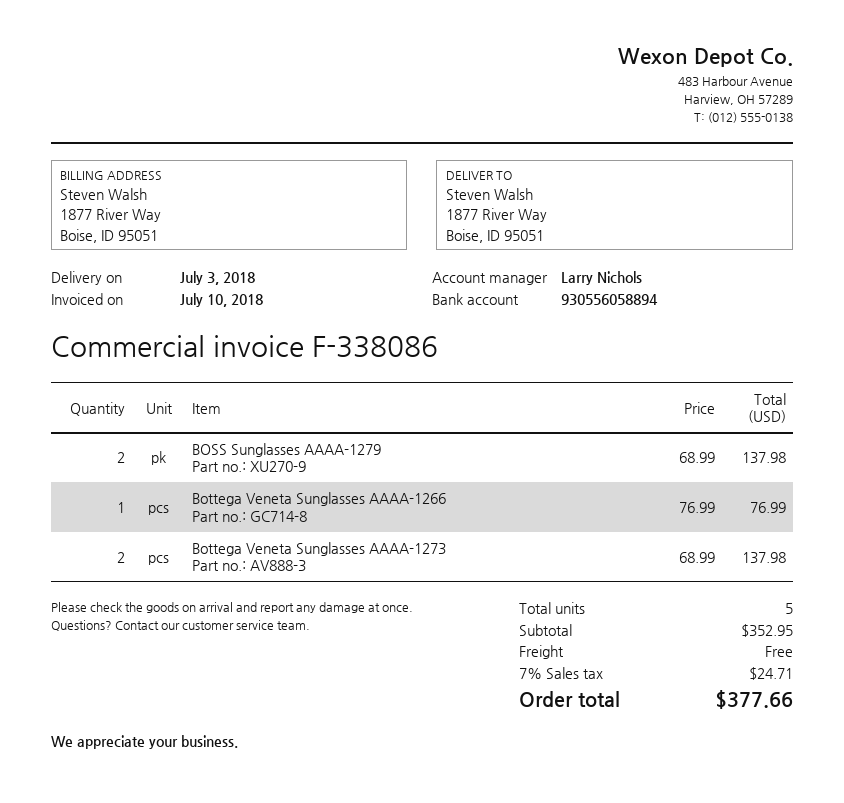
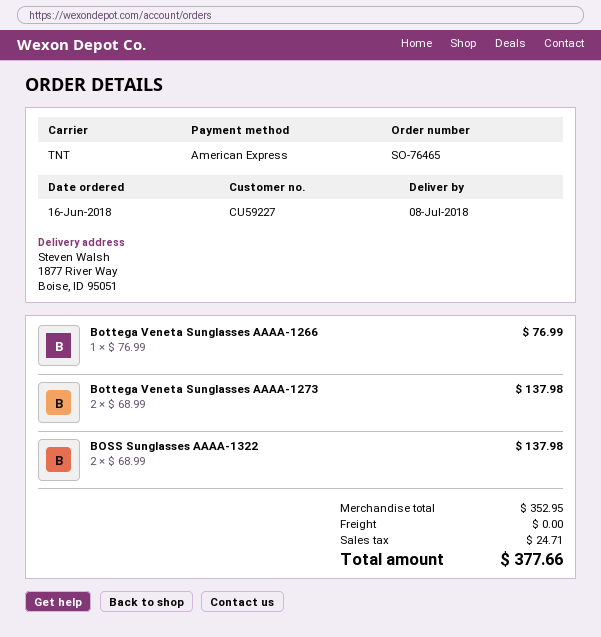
delivery date: 2018-07-03 -> 2018-07-08
BOSS Sunglasses AAAA-1279: 2 x 68.99 = 137.98 -> none
BOSS Sunglasses AAAA-1322: none -> 2 x 68.99 = 137.98

